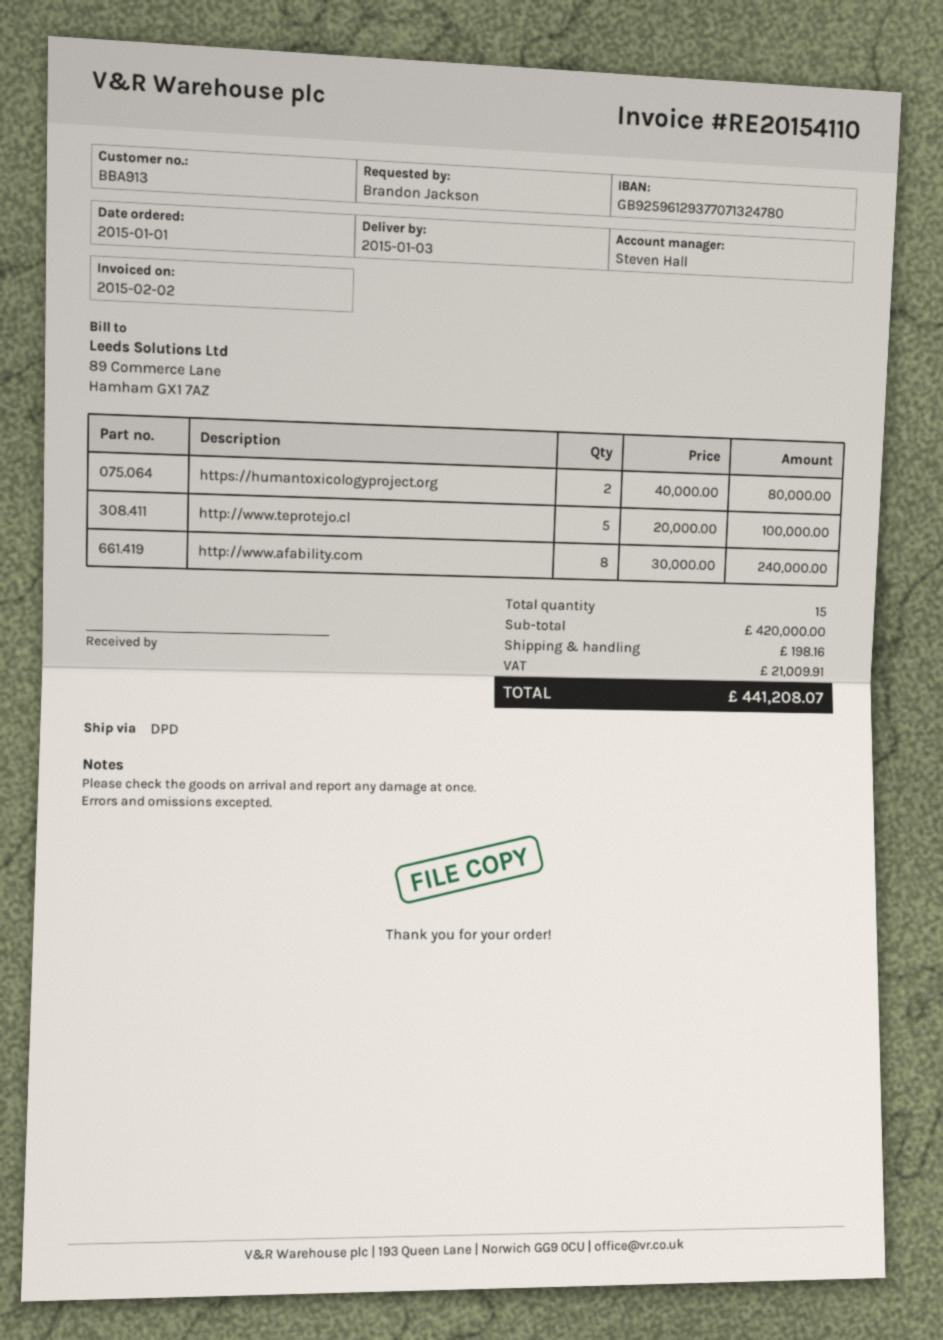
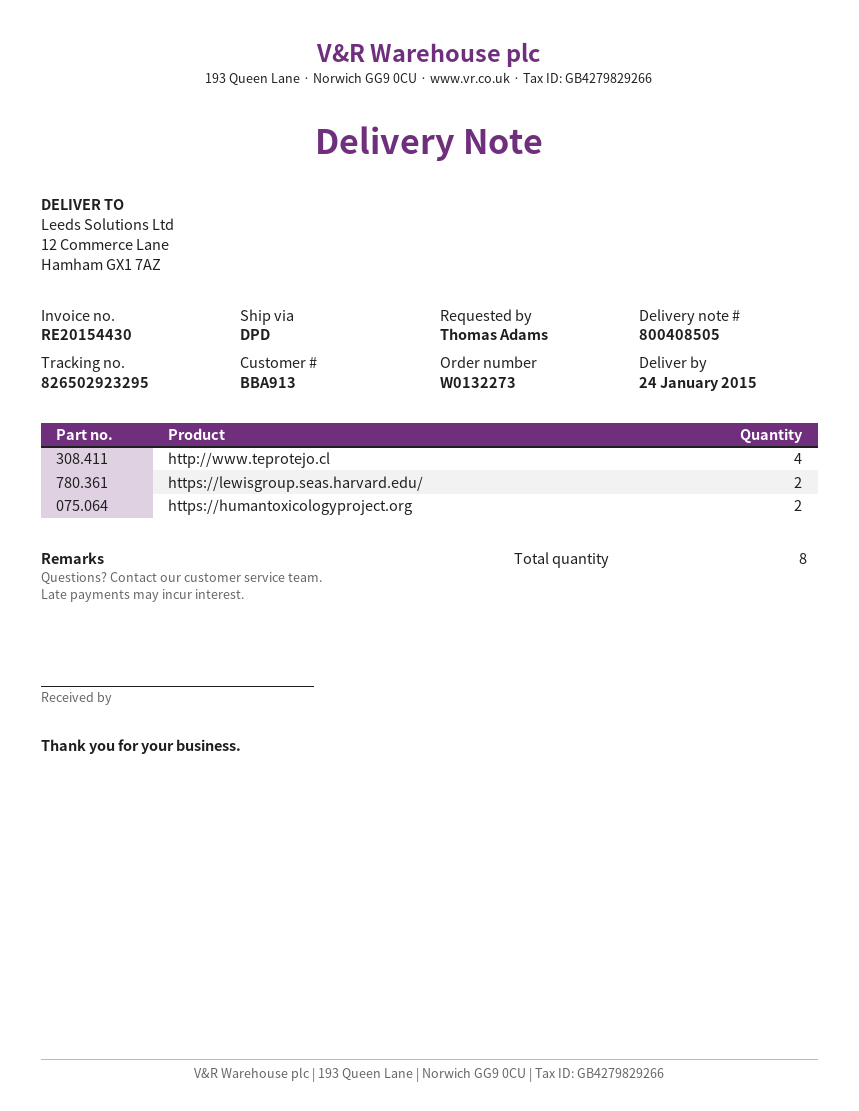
delivery date: 2015-01-03 -> 2015-01-24
invoice number: RE20154110 -> RE20154430
ordered by: Brandon Jackson -> Thomas Adams
http://www.teprotejo.cl: 5 -> 4
http://www.afability.com: 8 -> none
https://lewisgroup.seas.harvard.edu/: none -> 2
total quantity: 15 -> 8

